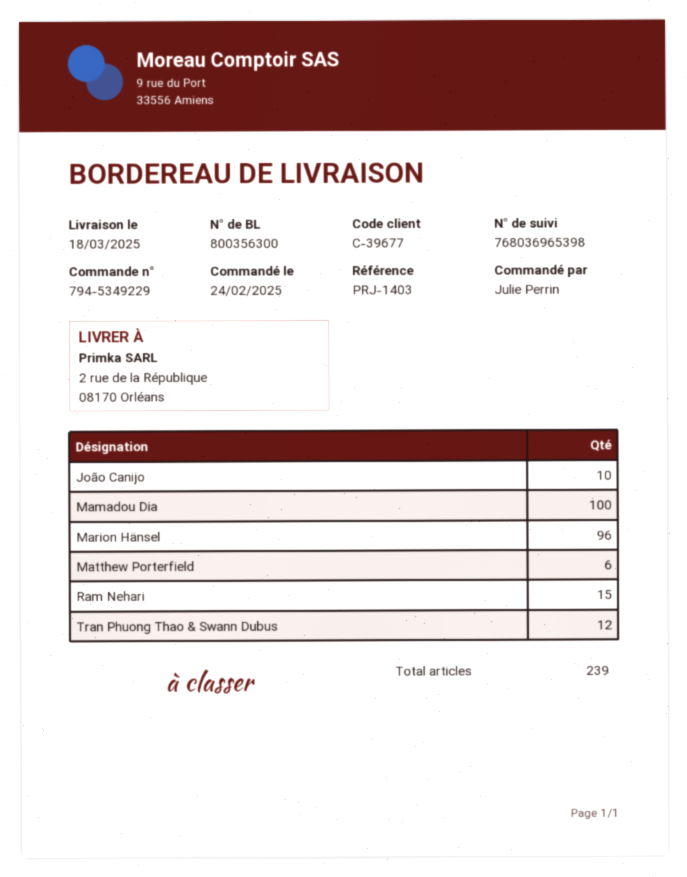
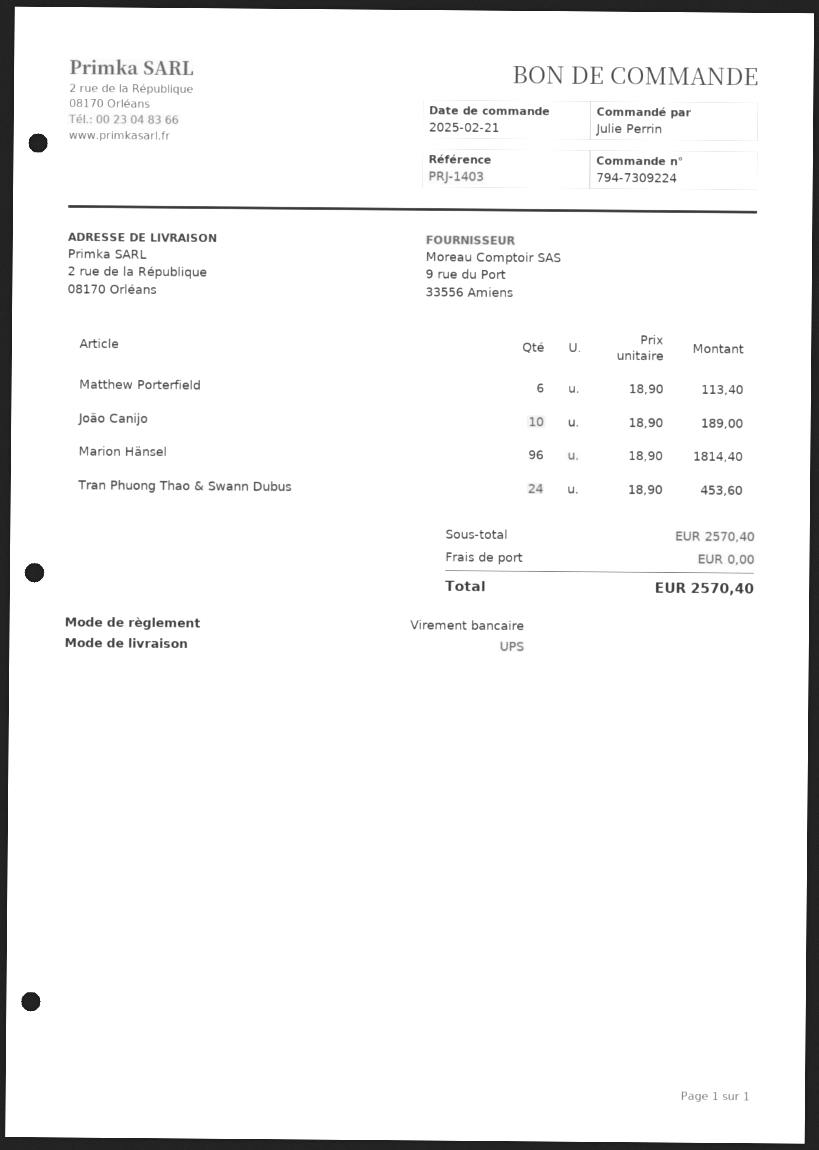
order number: 794-5349229 -> 794-7309224
order date: 2025-02-24 -> 2025-02-21
Mamadou Dia: 100 -> none
Ram Nehari: 15 -> none
Tran Phuong Thao & Swann Dubus: 12 -> 24

